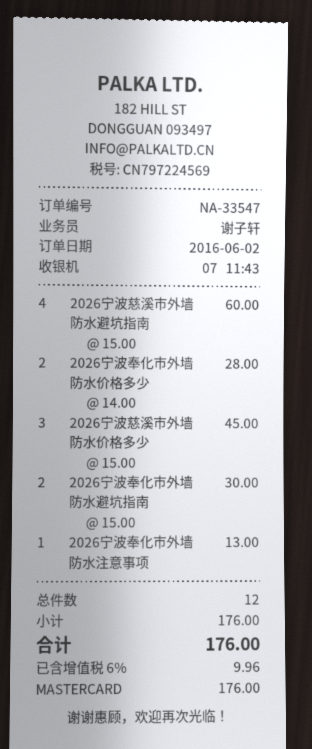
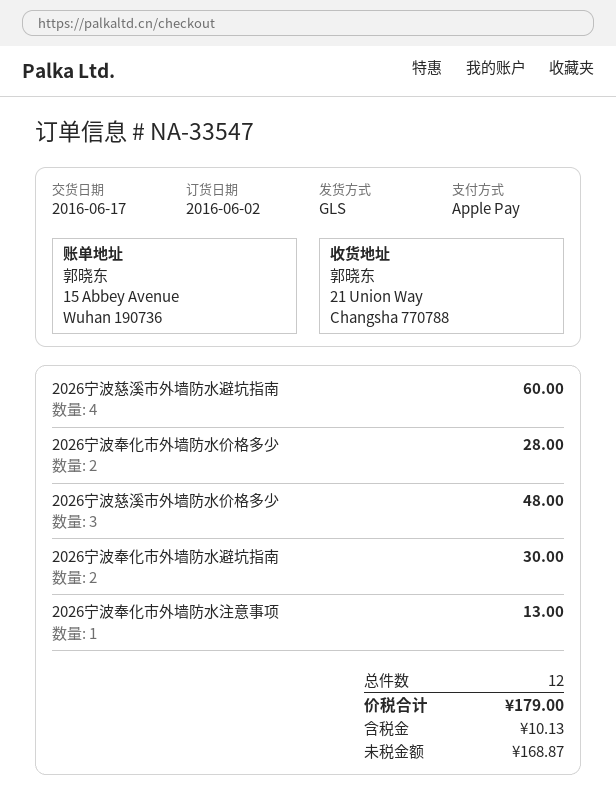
payment method: Mastercard -> Apple Pay
2026宁波慈溪市外墙防水价格多少: 3 for 45.00 -> 3 for 48.00
tax: 9.96 -> 10.13
total: 176.00 -> 179.00

